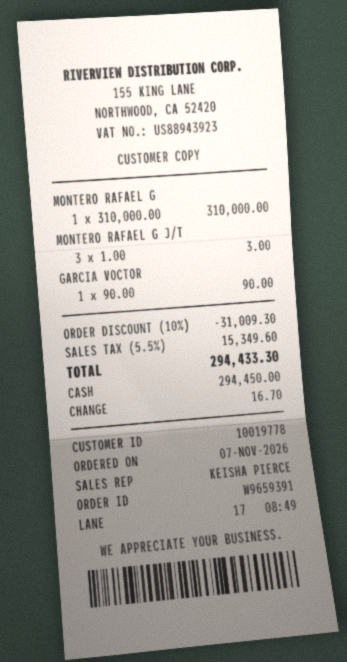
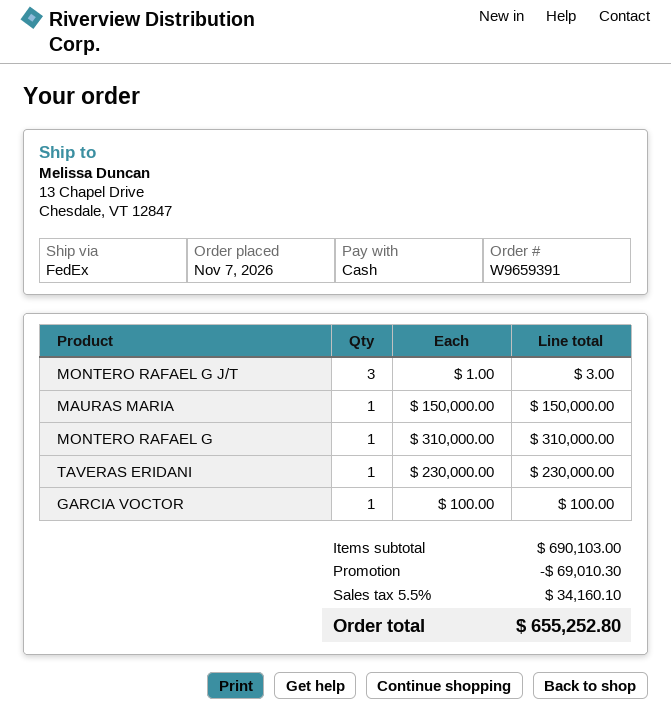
GARCIA VOCTOR: 1 x 90.00 = 90.00 -> 1 x 100.00 = 100.00
MAURAS MARIA: none -> 1 x 150000.00 = 150000.00
TAVERAS ERIDANI: none -> 1 x 230000.00 = 230000.00
discount: 31009.30 -> 69010.30
tax: 5.5% = 15349.60 -> 5.5% = 34160.10
total: 294433.30 -> 655252.80

